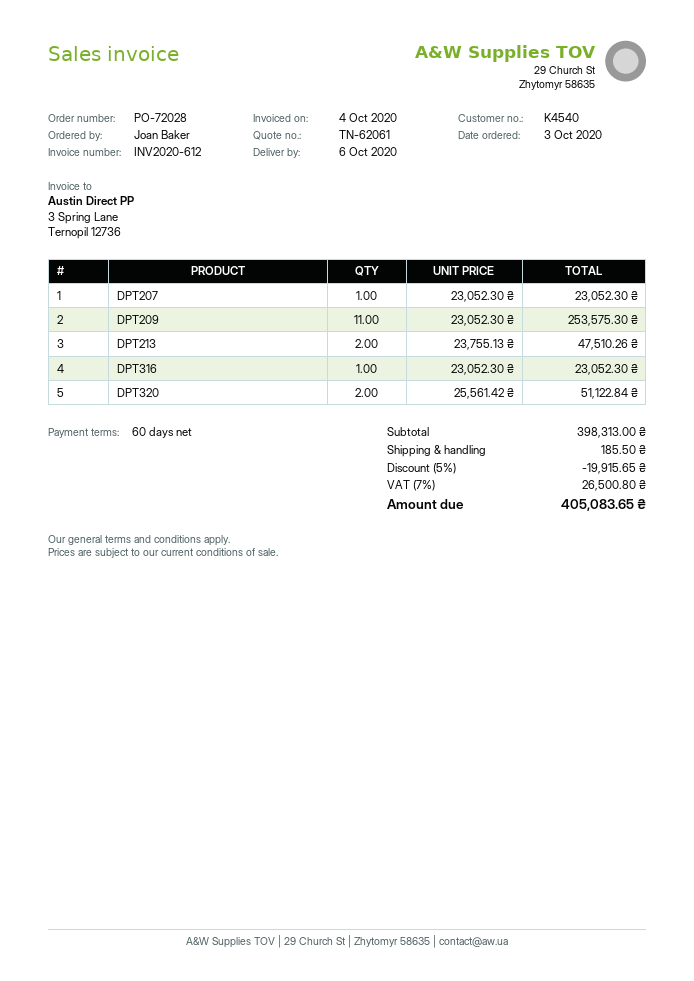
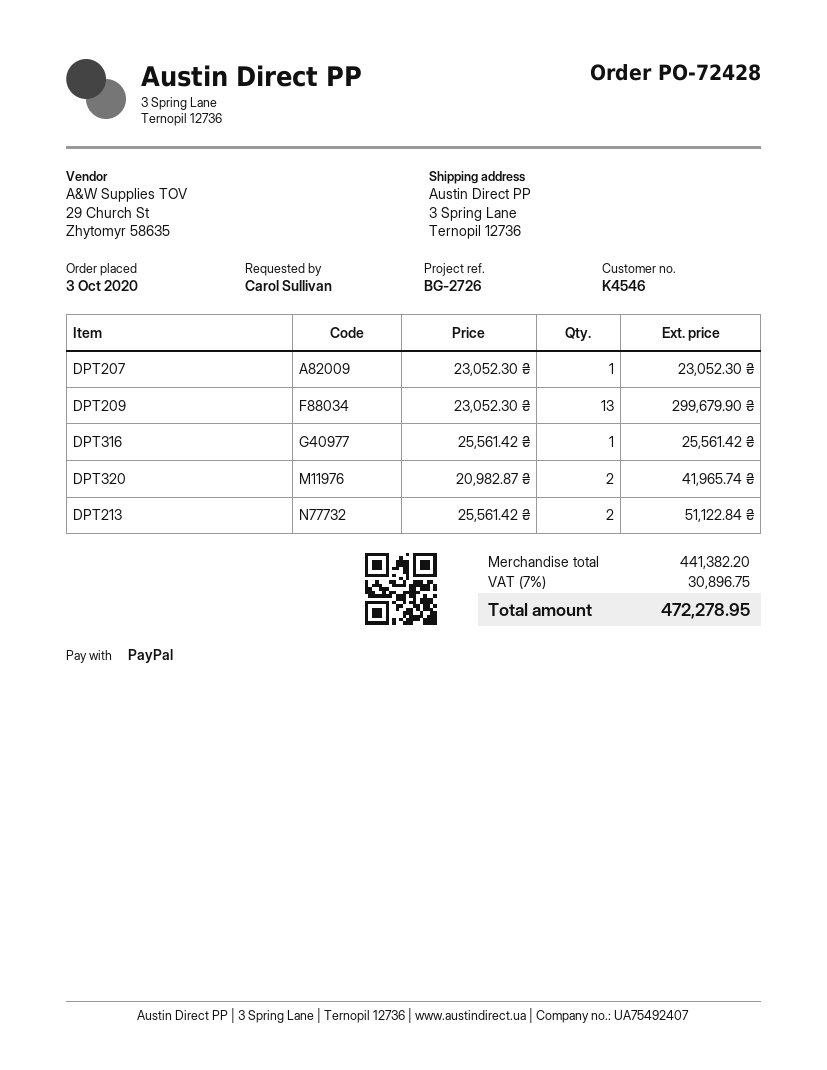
order number: PO-72028 -> PO-72428
customer number: K4540 -> K4546
ordered by: Joan Baker -> Carol Sullivan
DPT209: 11 x 23052.30 = 253575.30 -> 13 x 23052.30 = 299679.90
DPT213: 2 x 23755.13 = 47510.26 -> 2 x 25561.42 = 51122.84
DPT316: 1 x 23052.30 = 23052.30 -> 1 x 25561.42 = 25561.42
DPT320: 2 x 25561.42 = 51122.84 -> 2 x 20982.87 = 41965.74
subtotal: 398313.00 -> 441382.20
discount: 5% = 19915.65 -> none
shipping: 185.50 -> none
tax: 7% = 26500.80 -> 7% = 30896.75
total: 405083.65 -> 472278.95

